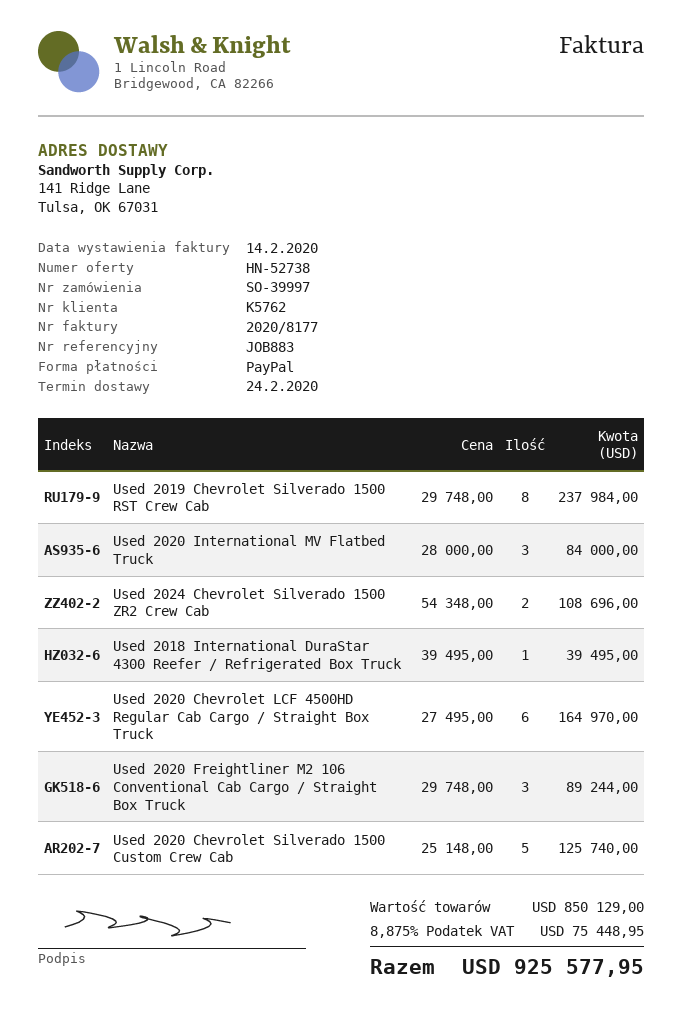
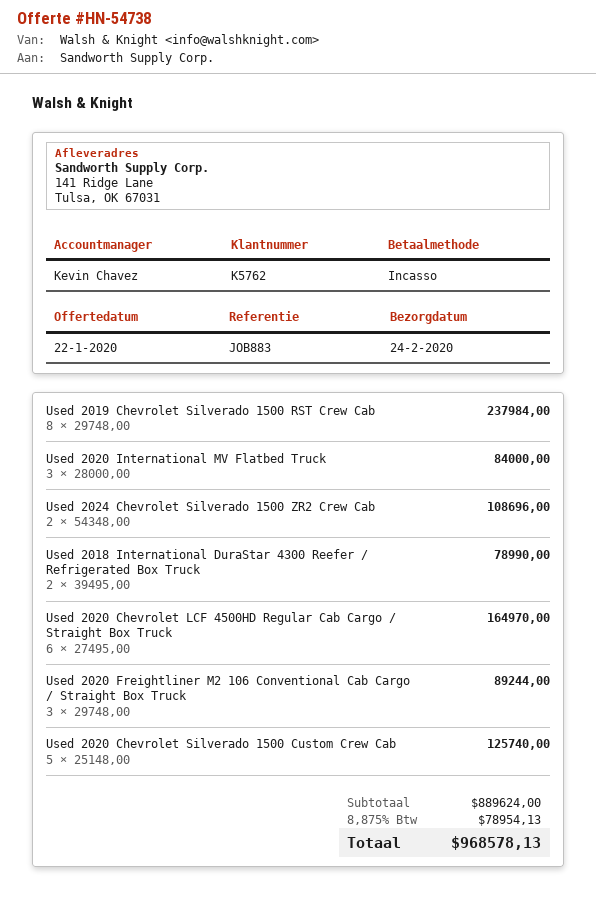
quote number: HN-52738 -> HN-54738
payment method: PayPal -> direct debit
Used 2018 International DuraStar 4300 Reefer / Refrigerated Box Truck: 1 x 39495.00 = 39495.00 -> 2 x 39495.00 = 78990.00
subtotal: 850129.00 -> 889624.00
tax: 8.875% = 75448.95 -> 8.875% = 78954.13
total: 925577.95 -> 968578.13

